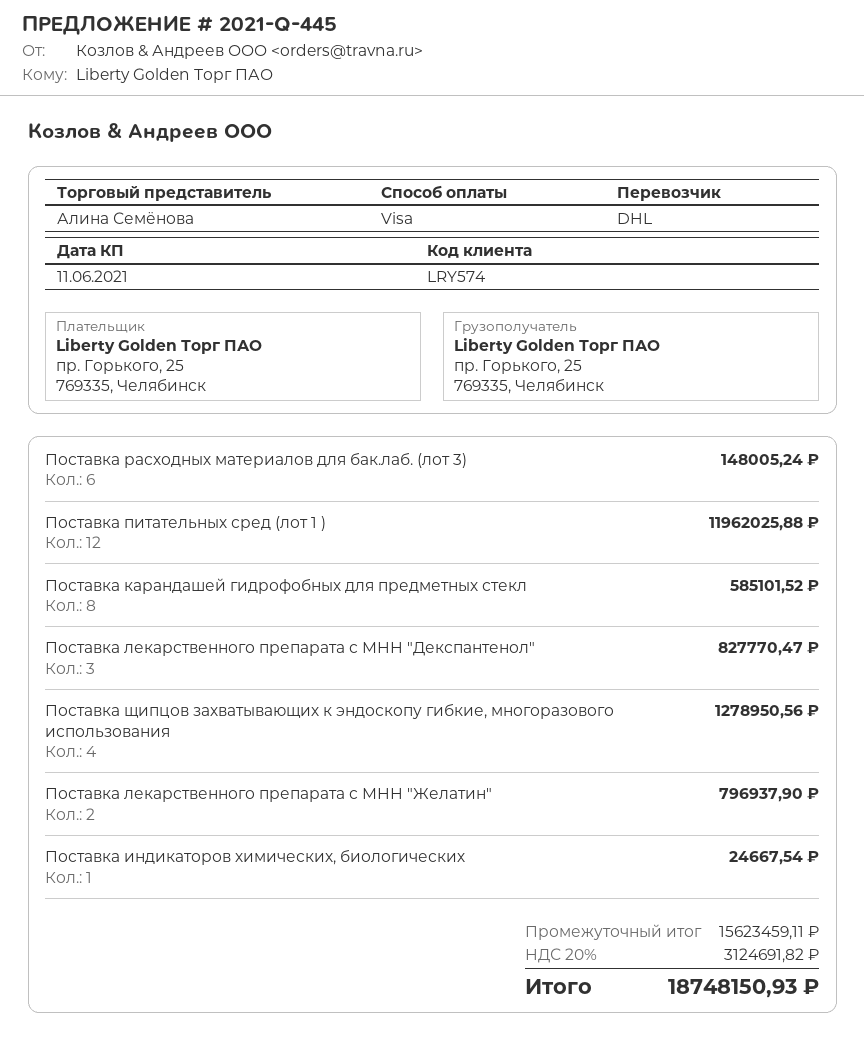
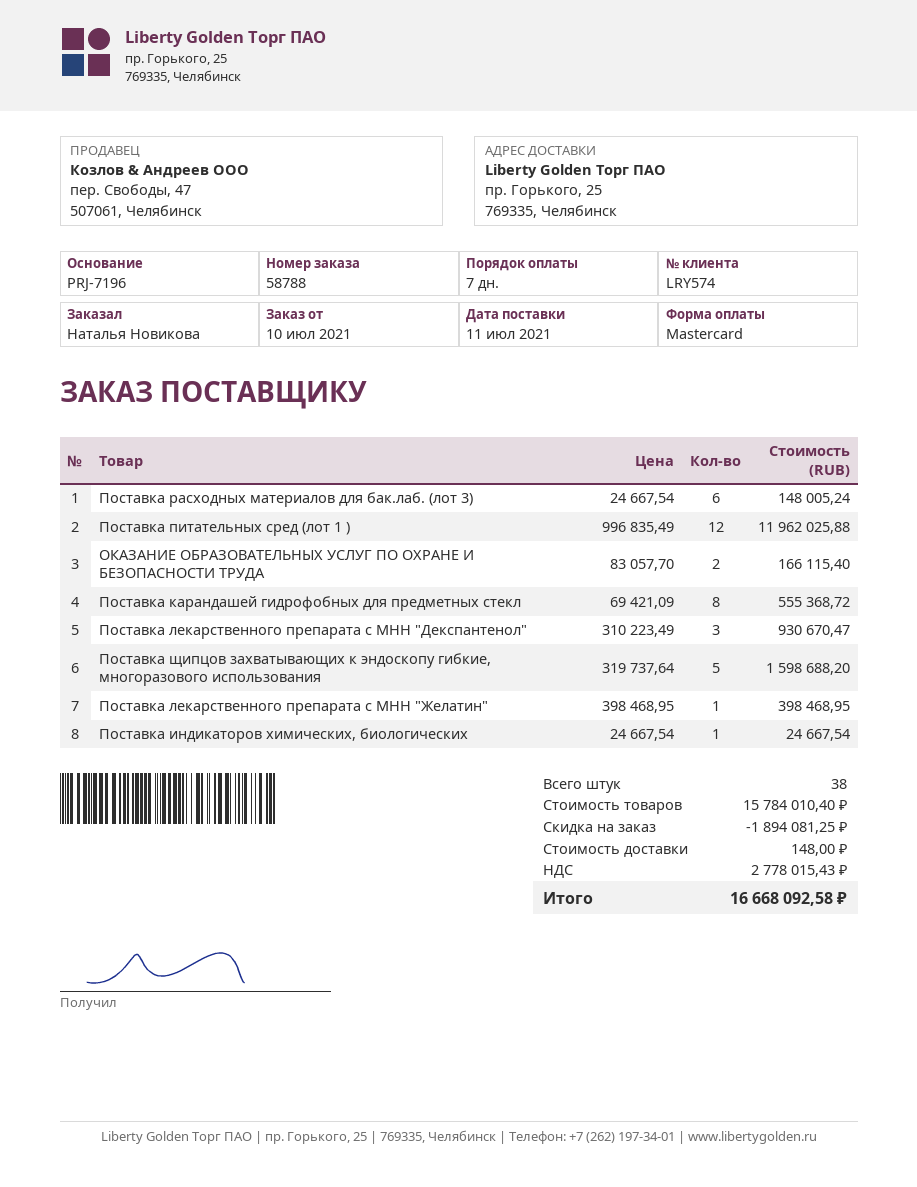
payment method: Visa -> Mastercard
Поставка карандашей гидрофобных для предметных стекл: 8 for 585101.52 -> 8 for 555368.72
Поставка лекарственного препарата с МНН "Декспантенол": 3 for 827770.47 -> 3 for 930670.47
Поставка щипцов захватывающих к эндоскопу гибкие, многоразового использования: 4 for 1278950.56 -> 5 for 1598688.20
Поставка лекарственного препарата с МНН "Желатин": 2 for 796937.90 -> 1 for 398468.95
ОКАЗАНИЕ ОБРАЗОВАТЕЛЬНЫХ УСЛУГ ПО ОХРАНЕ И БЕЗОПАСНОСТИ ТРУДА: none -> 2 for 166115.40
subtotal: 15623459.11 -> 15784010.40
discount: none -> 1894081.25
shipping: none -> 148.00
tax: 3124691.82 -> 2778015.43
total: 18748150.93 -> 16668092.58

